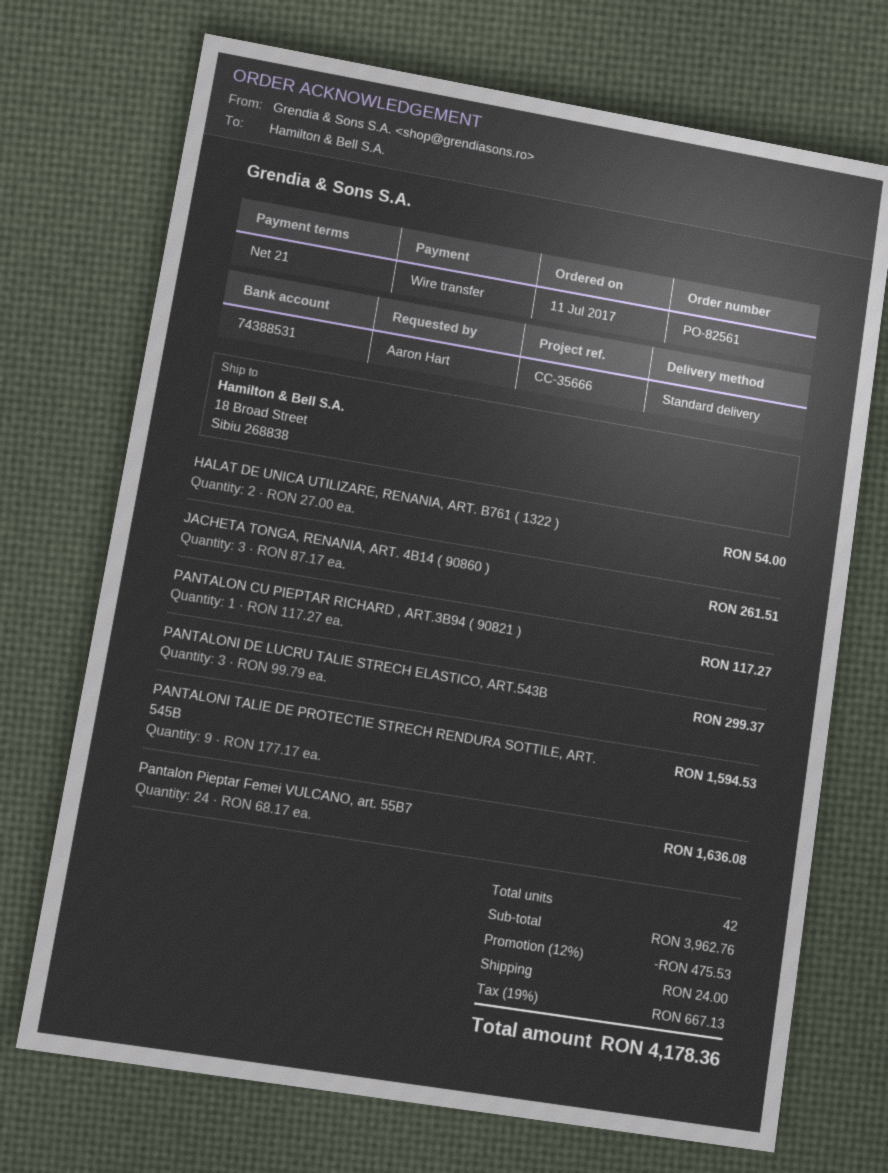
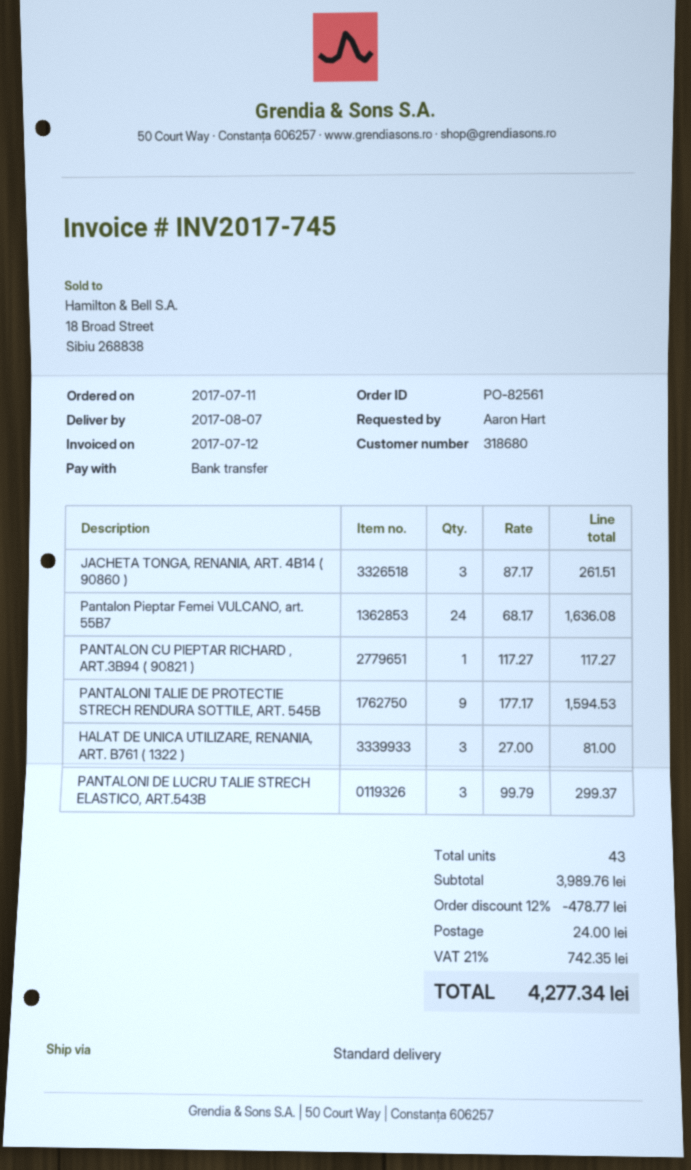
HALAT DE UNICA UTILIZARE, RENANIA, ART. B761 ( 1322 ): 2 x 27.00 = 54.00 -> 3 x 27.00 = 81.00
total quantity: 42 -> 43
subtotal: 3962.76 -> 3989.76
discount: 12% = 475.53 -> 12% = 478.77
tax: 19% = 667.13 -> 21% = 742.35
total: 4178.36 -> 4277.34

